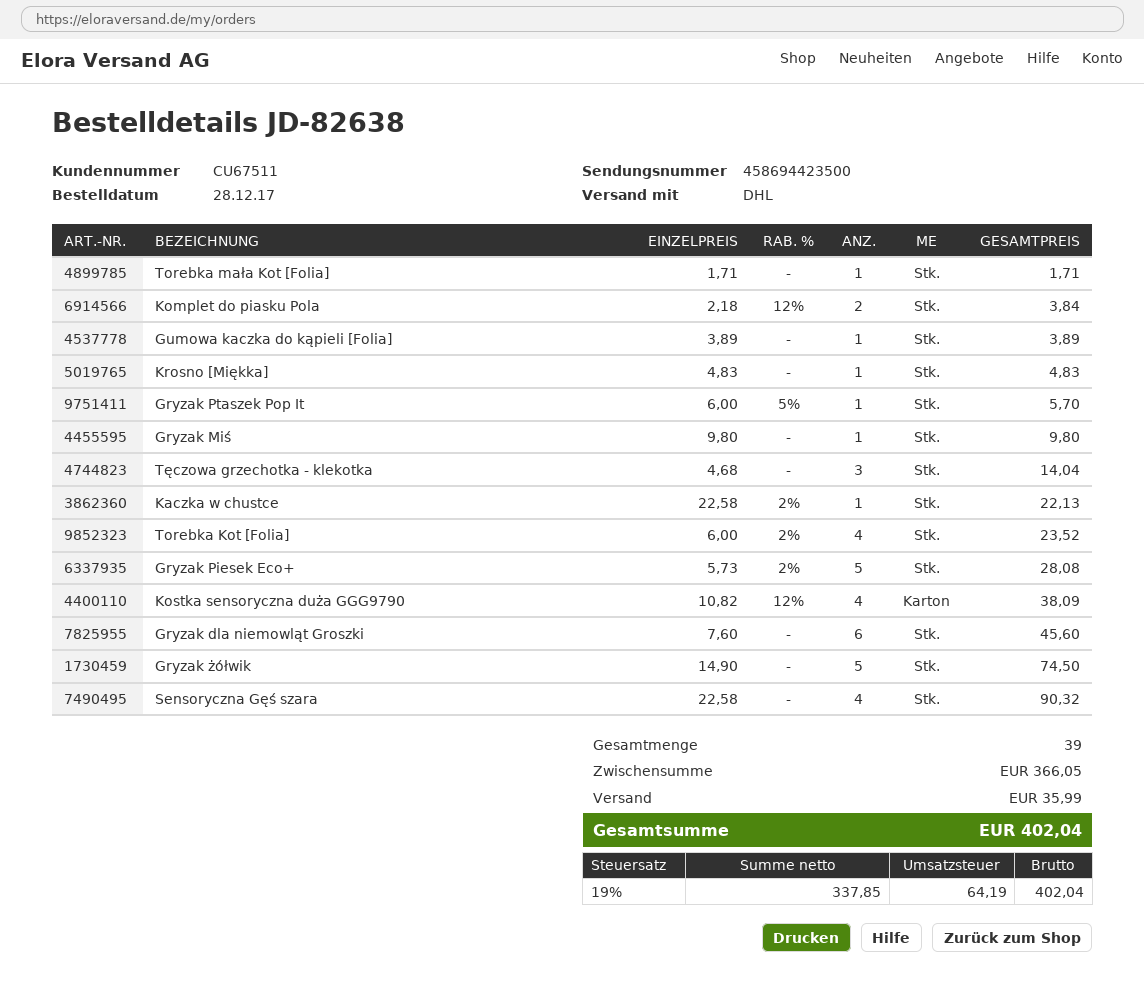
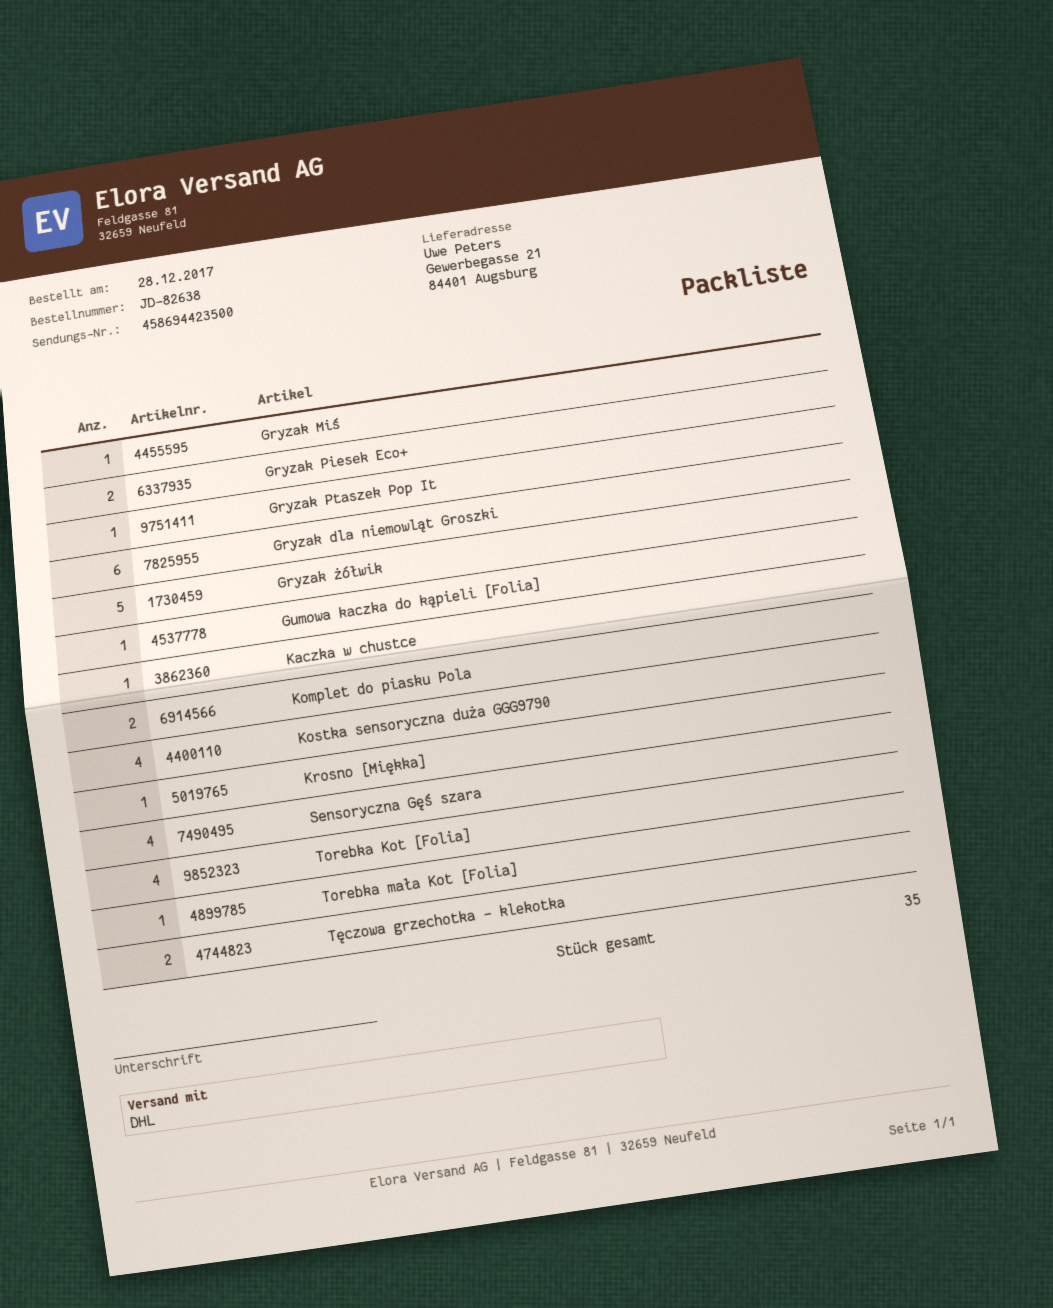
Tęczowa grzechotka - klekotka: 3 -> 2
Gryzak Piesek Eco+: 5 -> 2
total quantity: 39 -> 35

